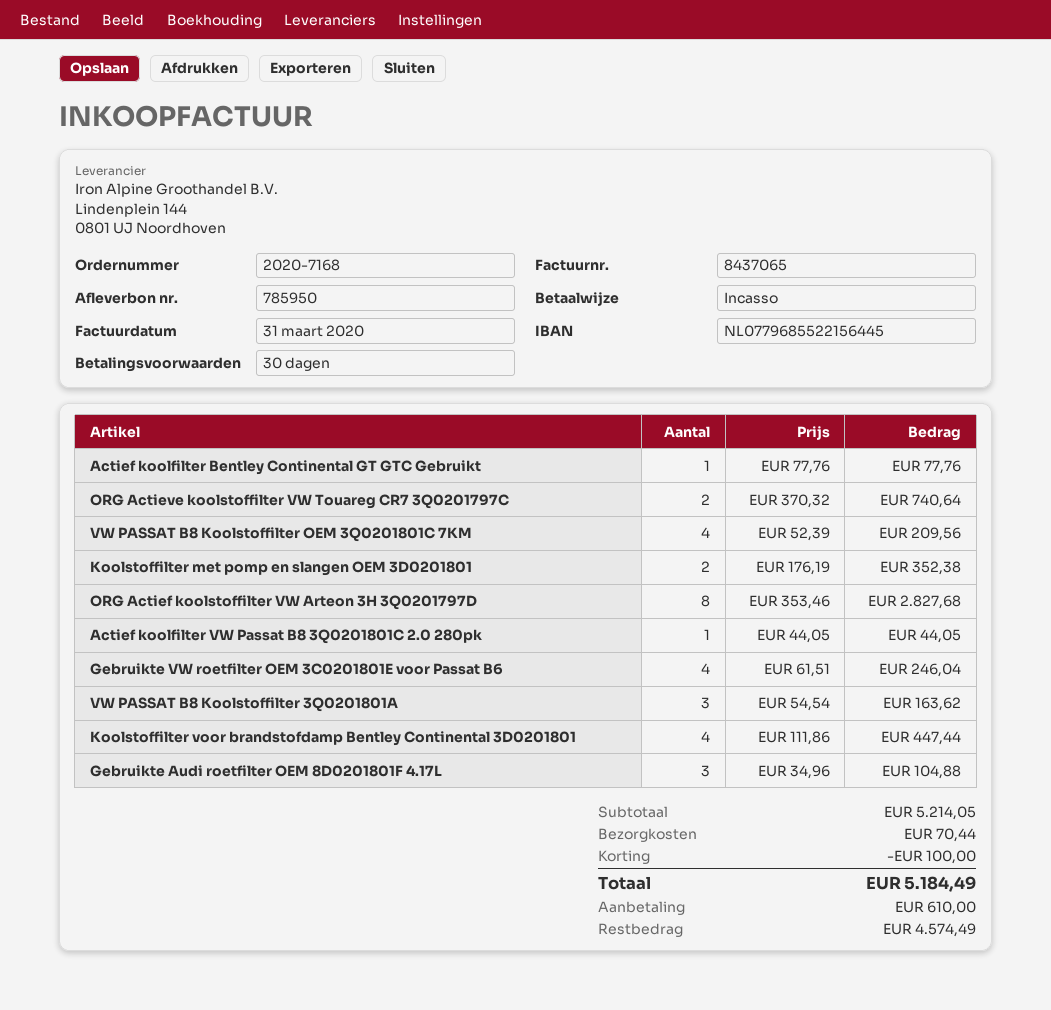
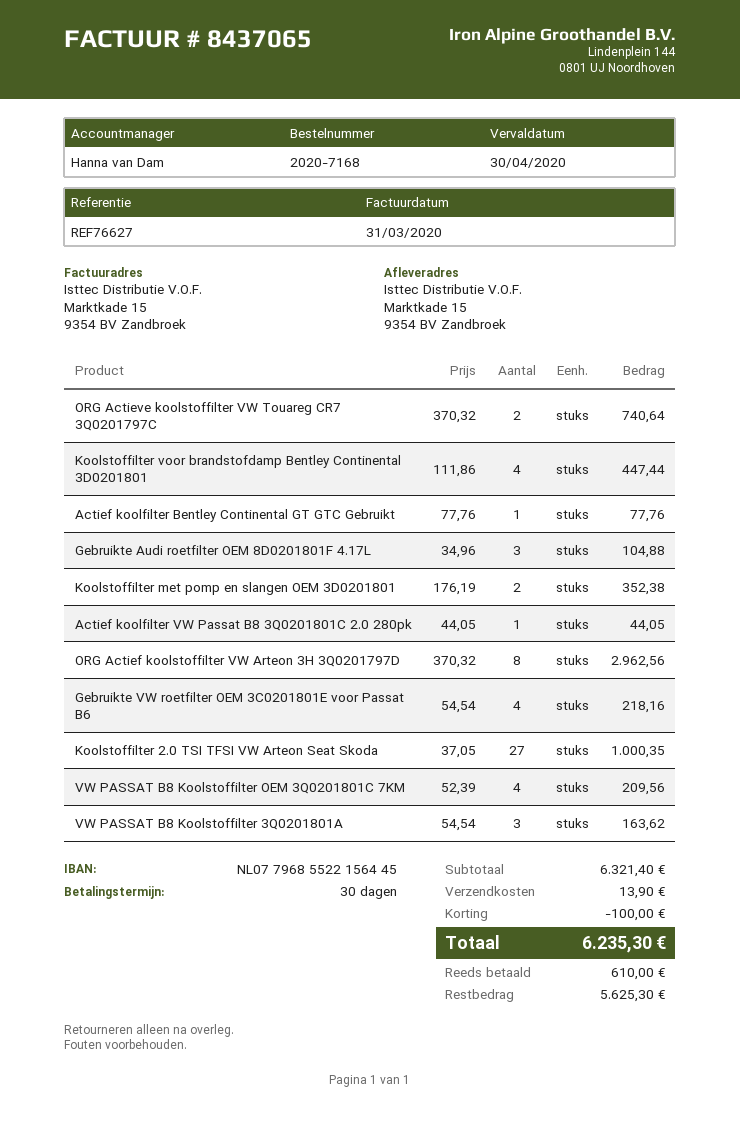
ORG Actief koolstoffilter VW Arteon 3H 3Q0201797D: 8 x 353.46 = 2827.68 -> 8 x 370.32 = 2962.56
Gebruikte VW roetfilter OEM 3C0201801E voor Passat B6: 4 x 61.51 = 246.04 -> 4 x 54.54 = 218.16
Koolstoffilter 2.0 TSI TFSI VW Arteon Seat Skoda: none -> 27 x 37.05 = 1000.35
subtotal: 5214.05 -> 6321.40
shipping: 70.44 -> 13.90
total: 5184.49 -> 6235.30
balance: 4574.49 -> 5625.30

